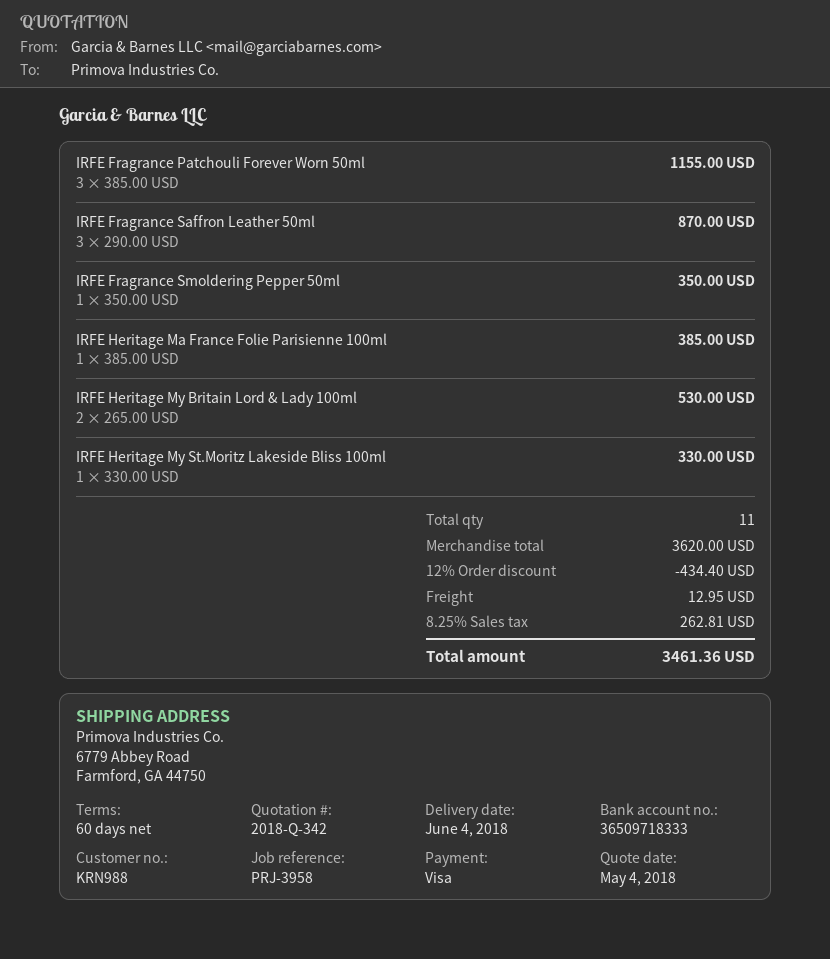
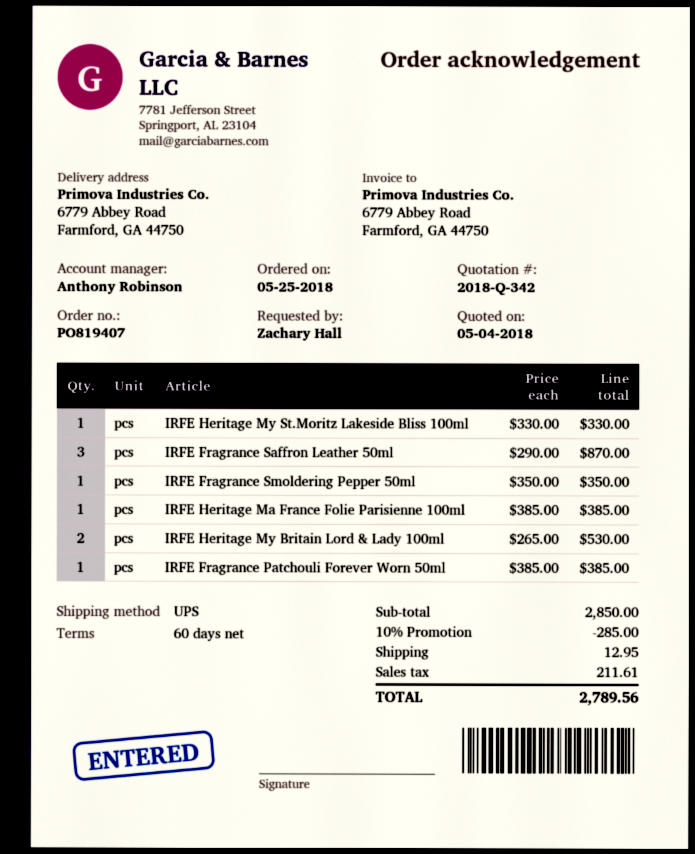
IRFE Fragrance Patchouli Forever Worn 50ml: 3 x 385.00 = 1155.00 -> 1 x 385.00 = 385.00
subtotal: 3620.00 -> 2850.00
discount: 12% = 434.40 -> 10% = 285.00
tax: 262.81 -> 211.61
total: 3461.36 -> 2789.56

